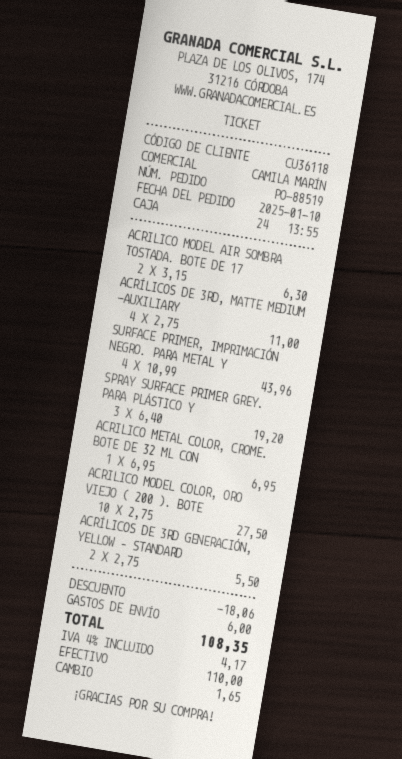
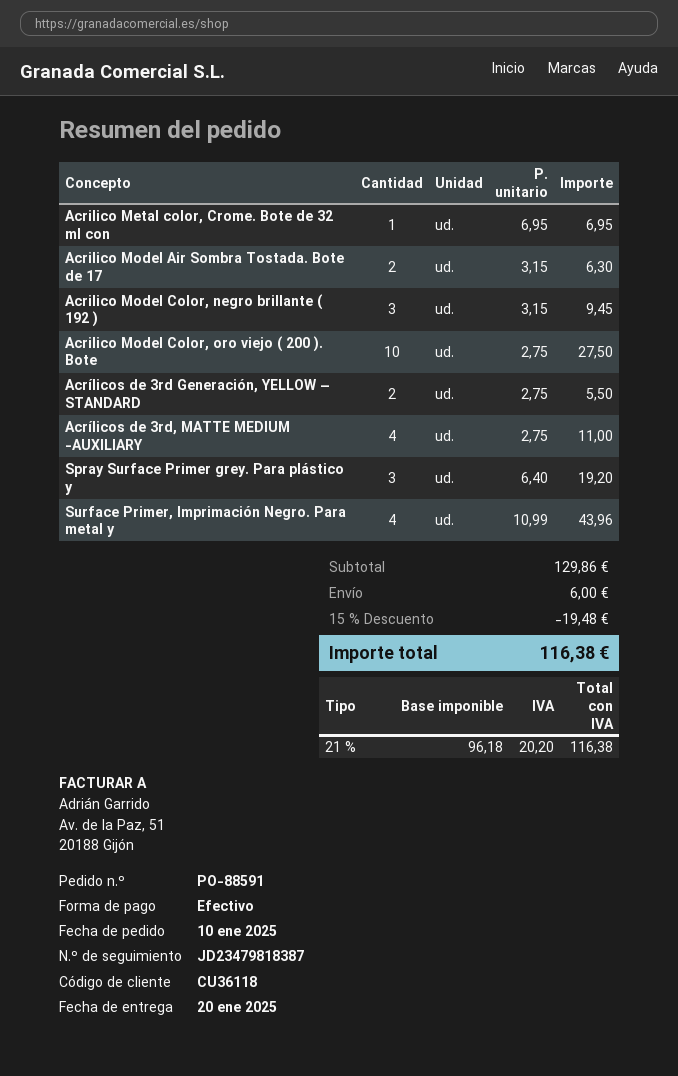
order number: PO-88519 -> PO-88591
Acrilico Model Color, negro brillante ( 192 ): none -> 3 x 3.15 = 9.45
discount: 18.06 -> 19.48
tax: 4% = 4.17 -> 21% = 20.20
total: 108.35 -> 116.38

